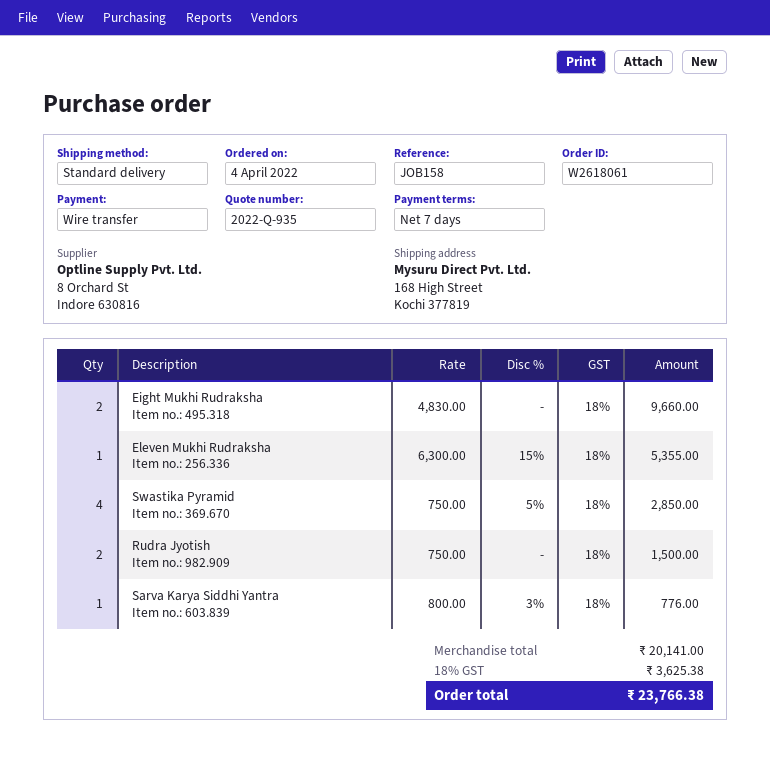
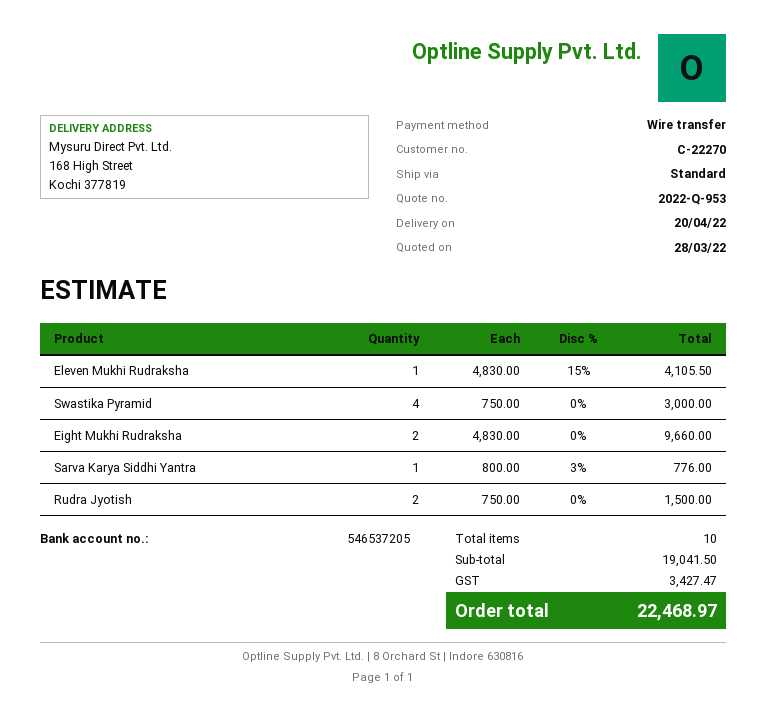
quote number: 2022-Q-935 -> 2022-Q-953
Eleven Mukhi Rudraksha: 1 x 6300.00 - 15% = 5355.00 -> 1 x 4830.00 - 15% = 4105.50
Swastika Pyramid: 4 x 750.00 - 5% = 2850.00 -> 4 x 750.00 = 3000.00
subtotal: 20141.00 -> 19041.50
tax: 3625.38 -> 3427.47
total: 23766.38 -> 22468.97

